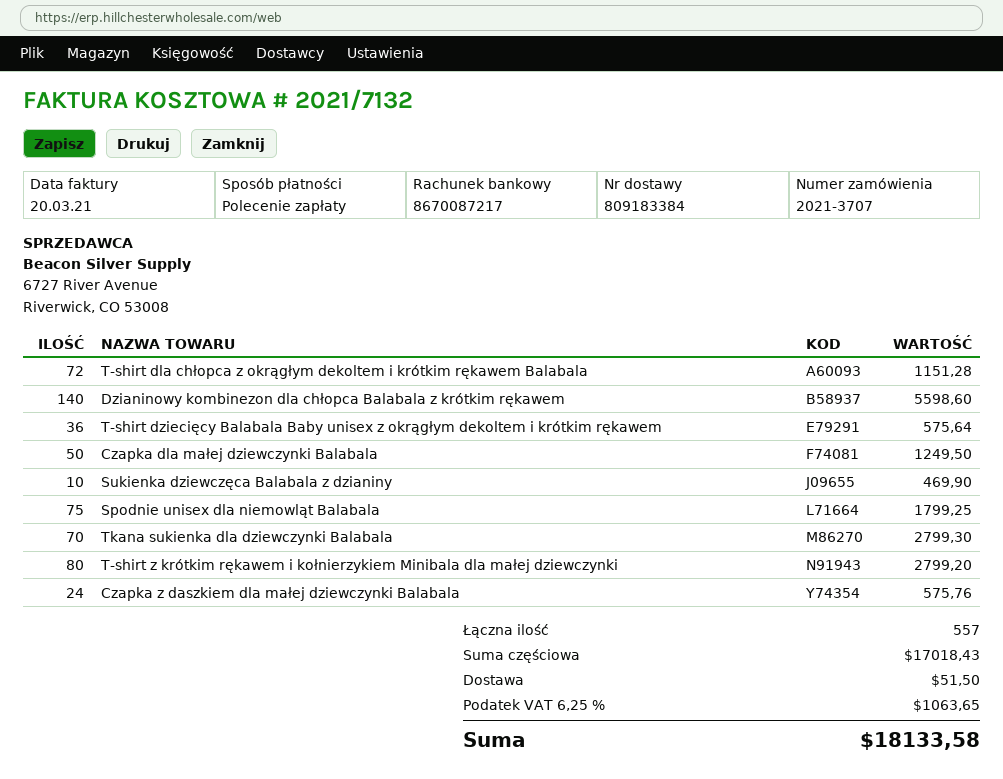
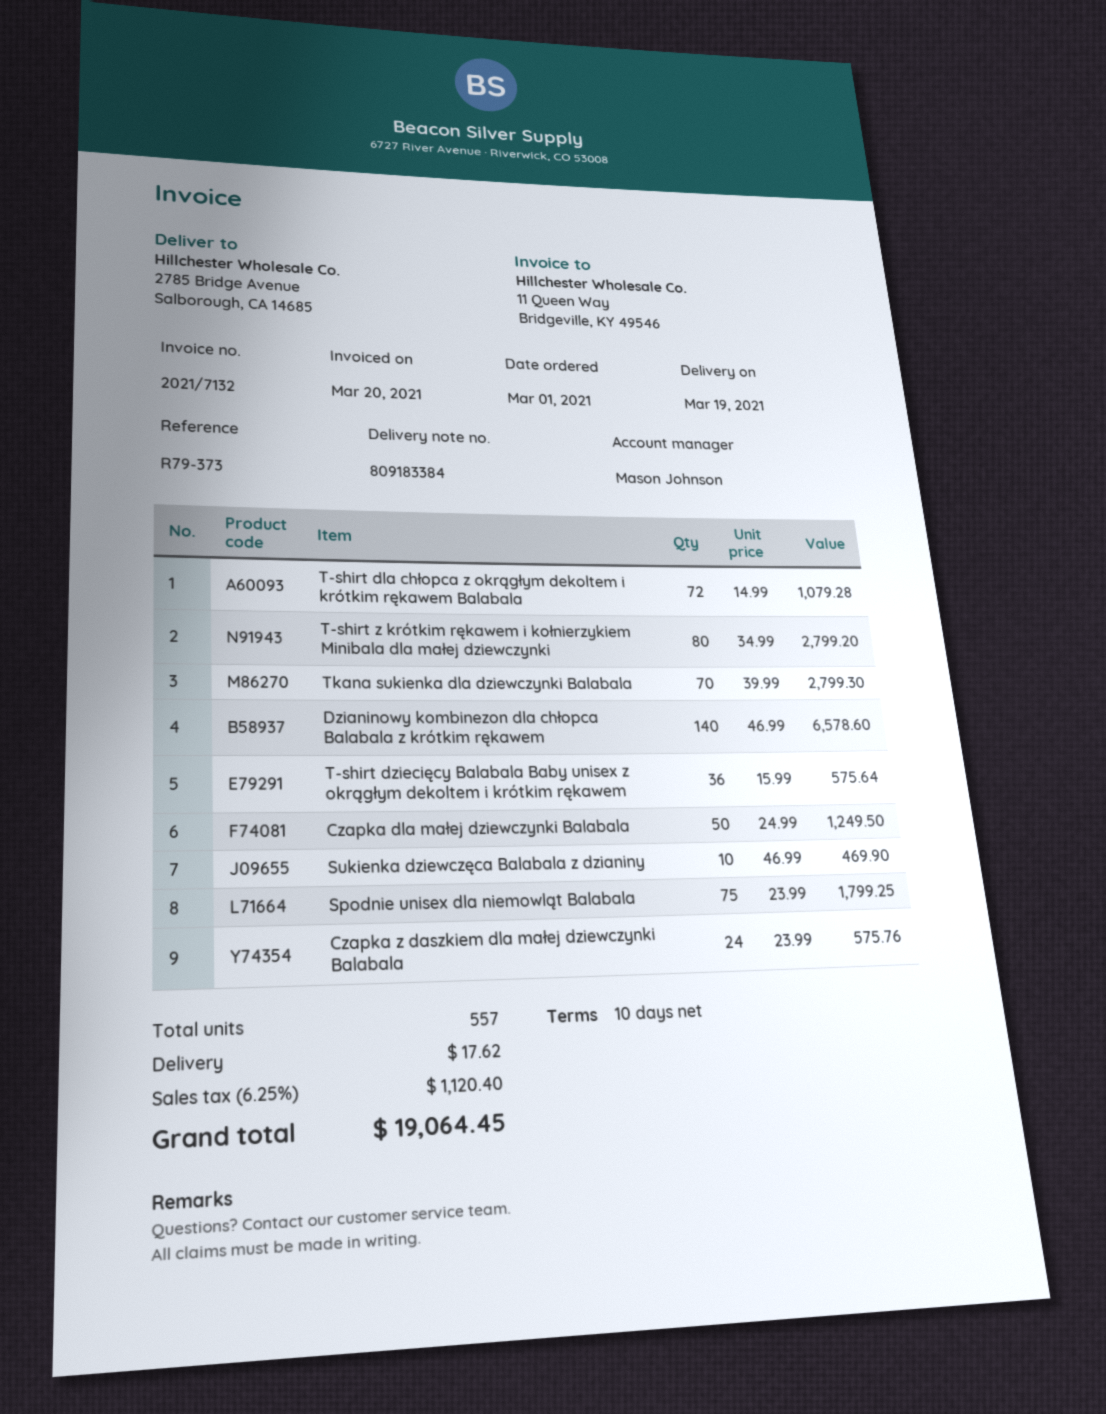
T-shirt dla chłopca z okrągłym dekoltem i krótkim rękawem Balabala: 72 for 1151.28 -> 72 for 1079.28
Dzianinowy kombinezon dla chłopca Balabala z krótkim rękawem: 140 for 5598.60 -> 140 for 6578.60
shipping: 51.50 -> 17.62
tax: 6.25% = 1063.65 -> 6.25% = 1120.40
total: 18133.58 -> 19064.45

